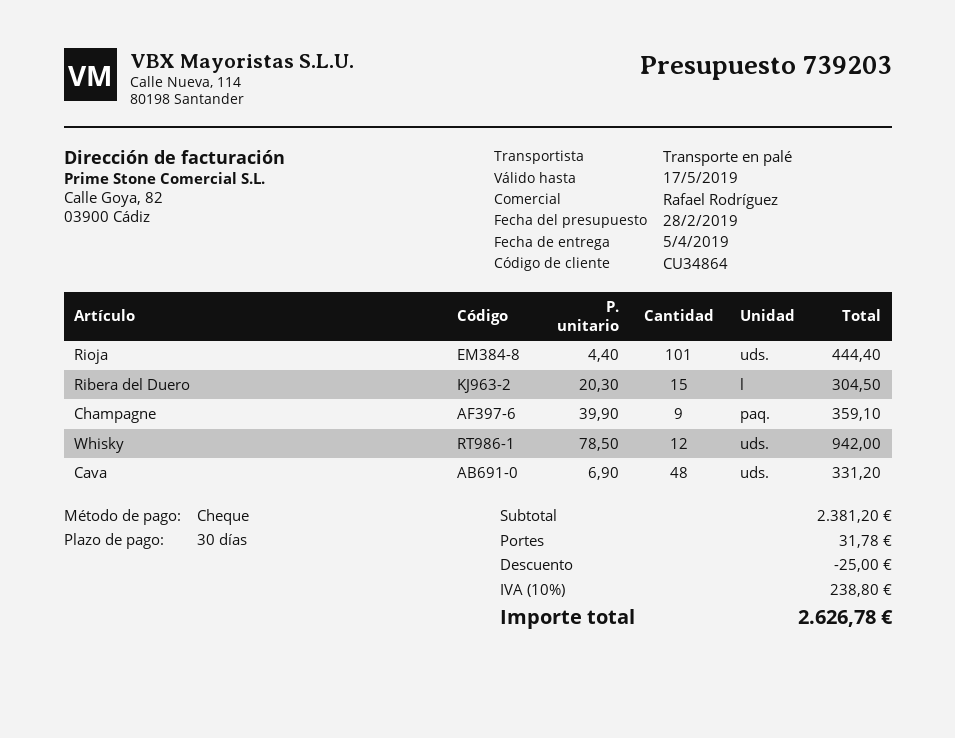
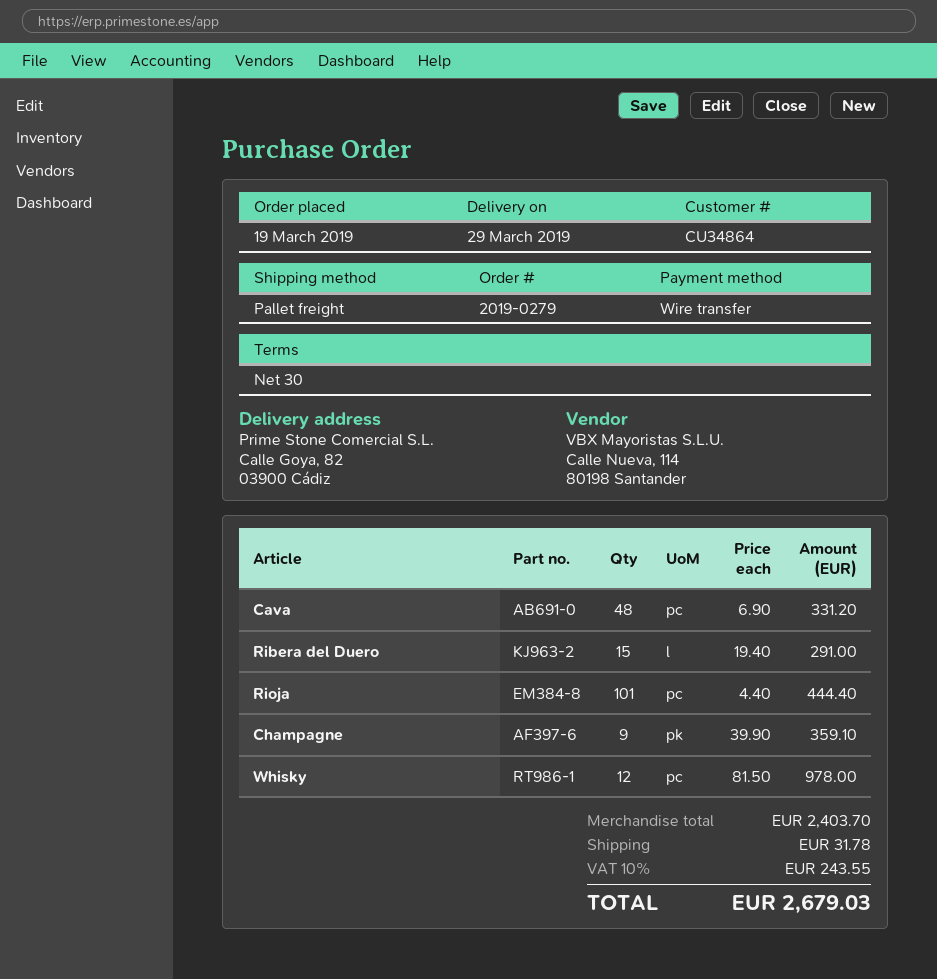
delivery date: 2019-04-05 -> 2019-03-29
payment method: cheque -> bank transfer
Ribera del Duero: 15 x 20.30 = 304.50 -> 15 x 19.40 = 291.00
Whisky: 12 x 78.50 = 942.00 -> 12 x 81.50 = 978.00
subtotal: 2381.20 -> 2403.70
discount: 25.00 -> none
tax: 10% = 238.80 -> 10% = 243.55
total: 2626.78 -> 2679.03

